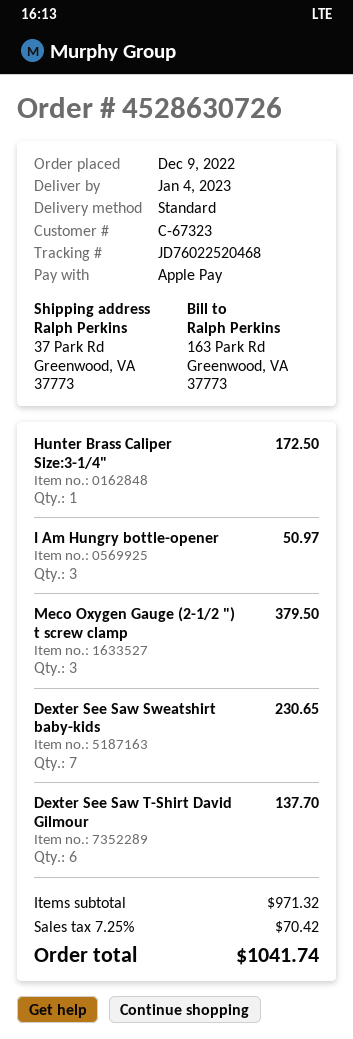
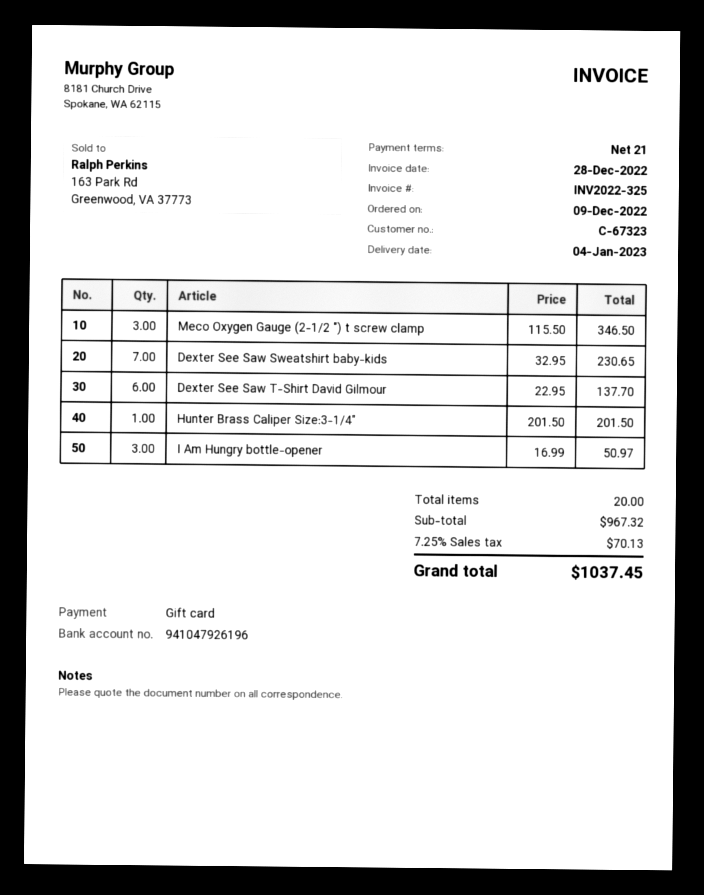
payment method: Apple Pay -> gift card
Hunter Brass Caliper Size:3-1/4": 1 for 172.50 -> 1 for 201.50
Meco Oxygen Gauge (2-1/2 ") t screw clamp: 3 for 379.50 -> 3 for 346.50
subtotal: 971.32 -> 967.32
tax: 7.25% = 70.42 -> 7.25% = 70.13
total: 1041.74 -> 1037.45

